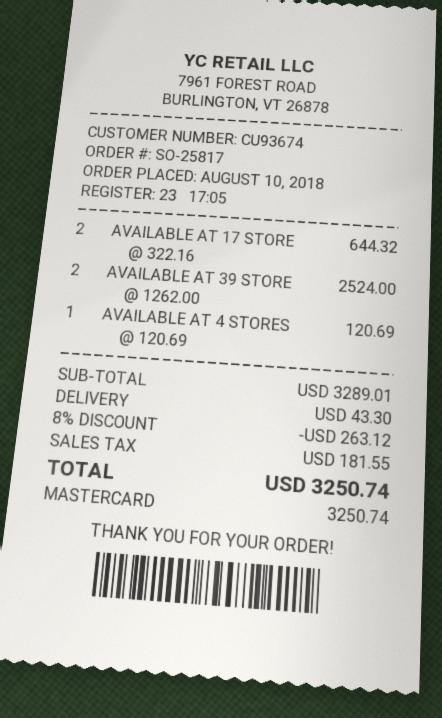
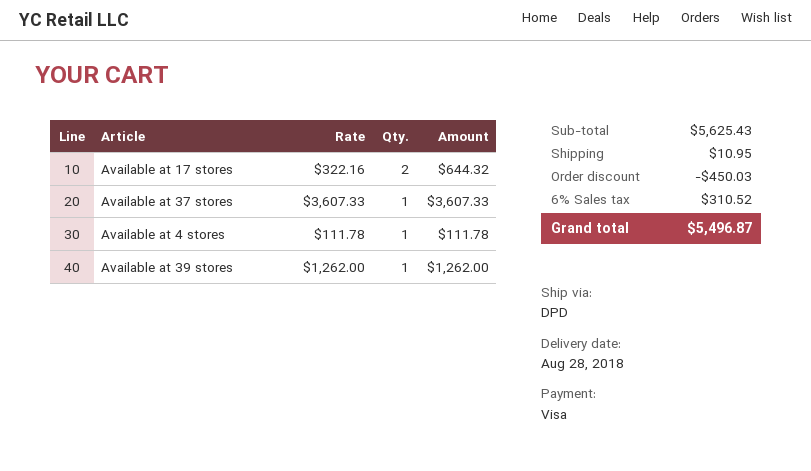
payment method: Mastercard -> Visa
AVAILABLE AT 39 STORE: 2 x 1262.00 = 2524.00 -> 1 x 1262.00 = 1262.00
AVAILABLE AT 4 STORES: 1 x 120.69 = 120.69 -> 1 x 111.78 = 111.78
Available at 37 stores: none -> 1 x 3607.33 = 3607.33
subtotal: 3289.01 -> 5625.43
discount: 263.12 -> 450.03
shipping: 43.30 -> 10.95
tax: 181.55 -> 310.52
total: 3250.74 -> 5496.87

